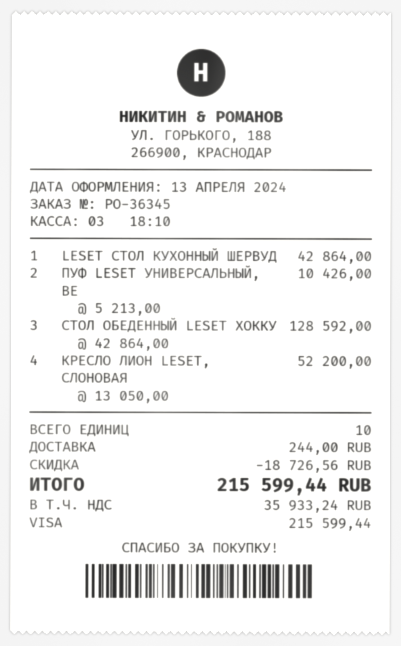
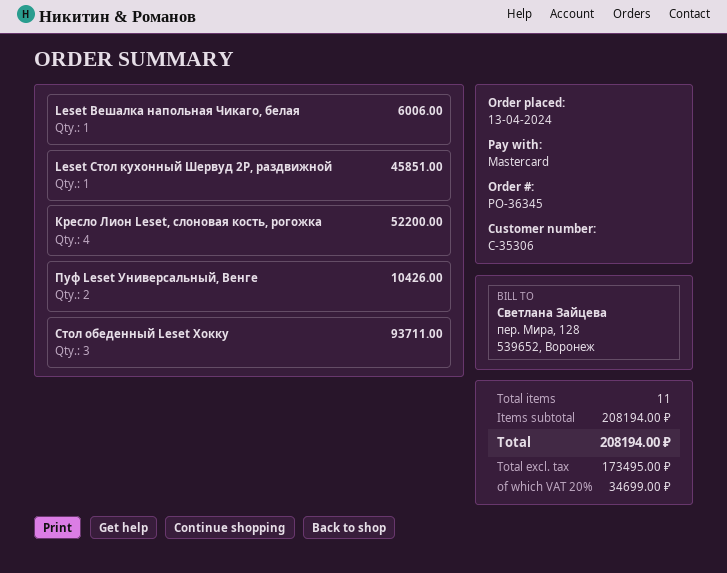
payment method: Visa -> Mastercard
LESET СТОЛ КУХОННЫЙ ШЕРВУД: 1 for 42864.00 -> 1 for 45851.00
СТОЛ ОБЕДЕННЫЙ LESET ХОККУ: 3 for 128592.00 -> 3 for 93711.00
Leset Вешалка напольная Чикаго, белая: none -> 1 for 6006.00
total quantity: 10 -> 11
discount: 18726.56 -> none
shipping: 244.00 -> none
tax: 35933.24 -> 34699.00
total: 215599.44 -> 208194.00

